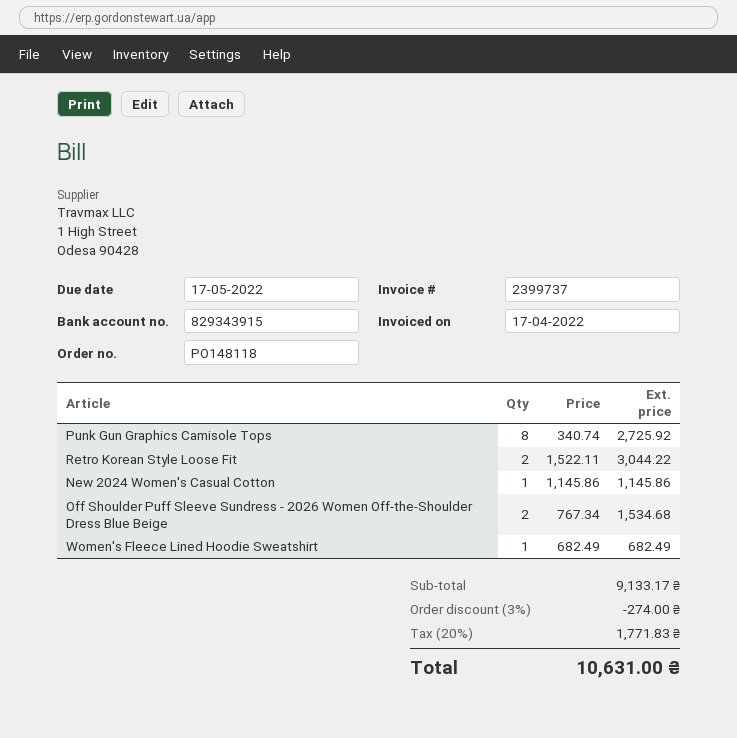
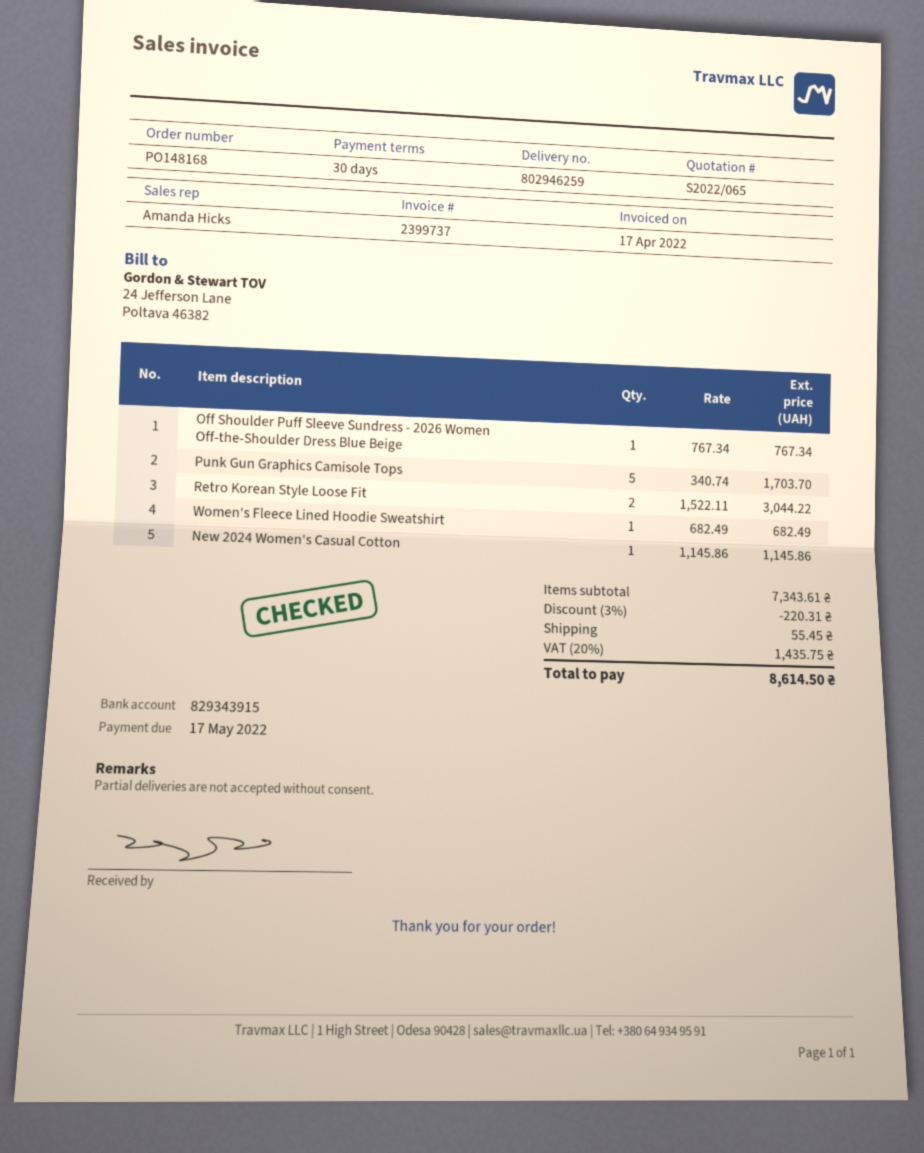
order number: PO148118 -> PO148168
Punk Gun Graphics Camisole Tops: 8 x 340.74 = 2725.92 -> 5 x 340.74 = 1703.70
Off Shoulder Puff Sleeve Sundress - 2026 Women Off‑the‑Shoulder Dress Blue Beige: 2 x 767.34 = 1534.68 -> 1 x 767.34 = 767.34
subtotal: 9133.17 -> 7343.61
discount: 3% = 274.00 -> 3% = 220.31
shipping: none -> 55.45
tax: 20% = 1771.83 -> 20% = 1435.75
total: 10631.00 -> 8614.50

